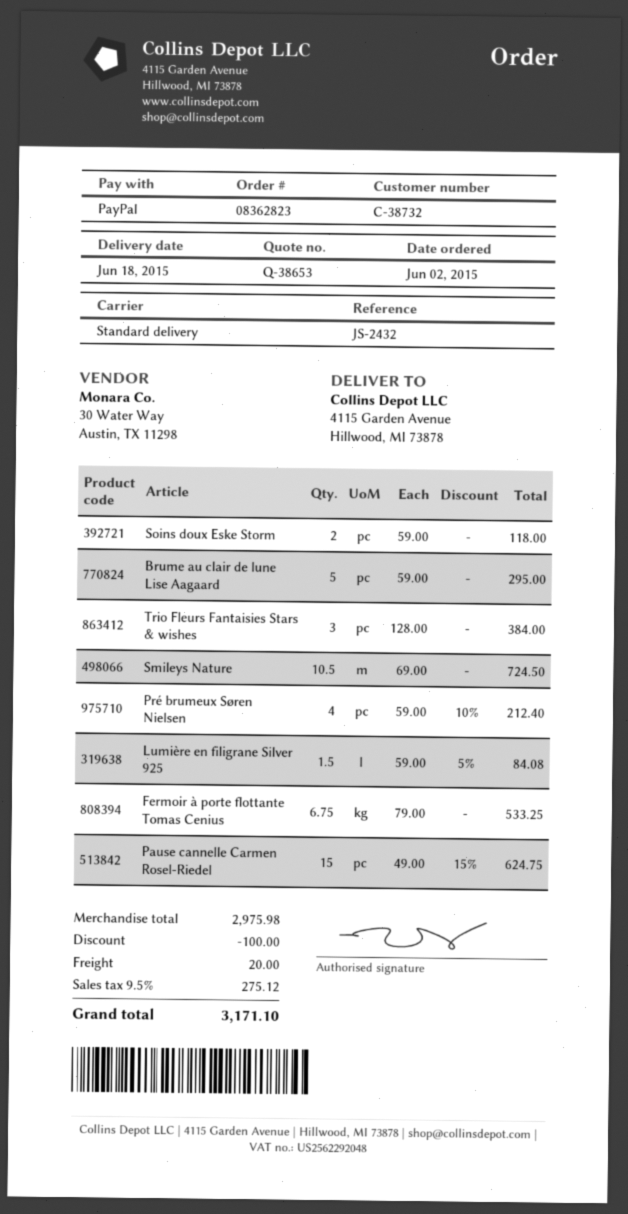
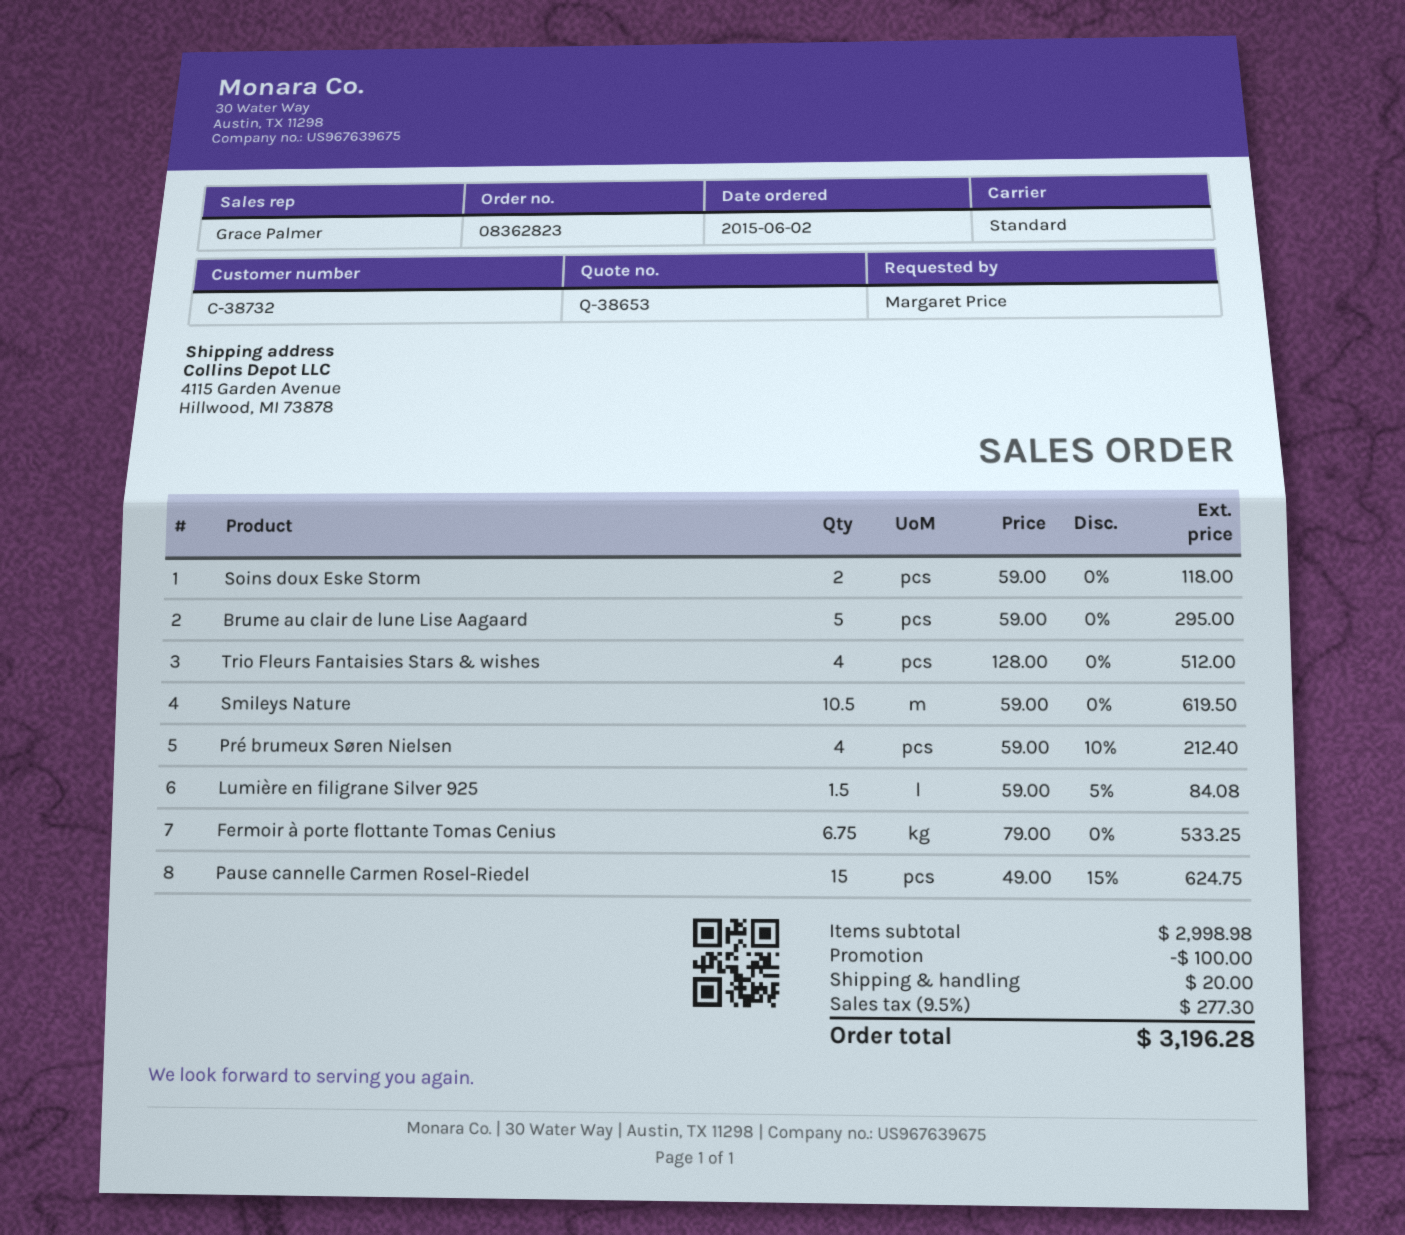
Trio Fleurs Fantaisies Stars & wishes: 3 x 128.00 = 384.00 -> 4 x 128.00 = 512.00
Smileys Nature: 10.5 x 69.00 = 724.50 -> 10.5 x 59.00 = 619.50
subtotal: 2975.98 -> 2998.98
tax: 9.5% = 275.12 -> 9.5% = 277.30
total: 3171.10 -> 3196.28

